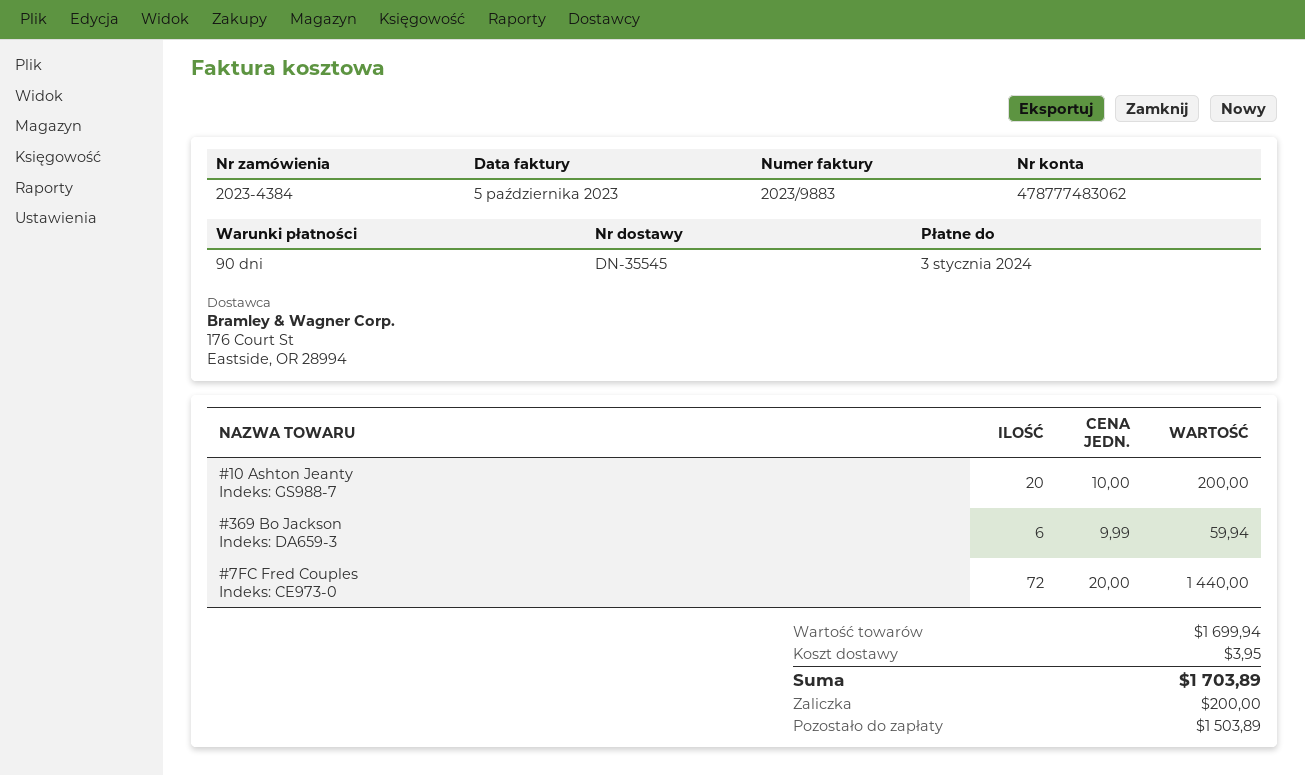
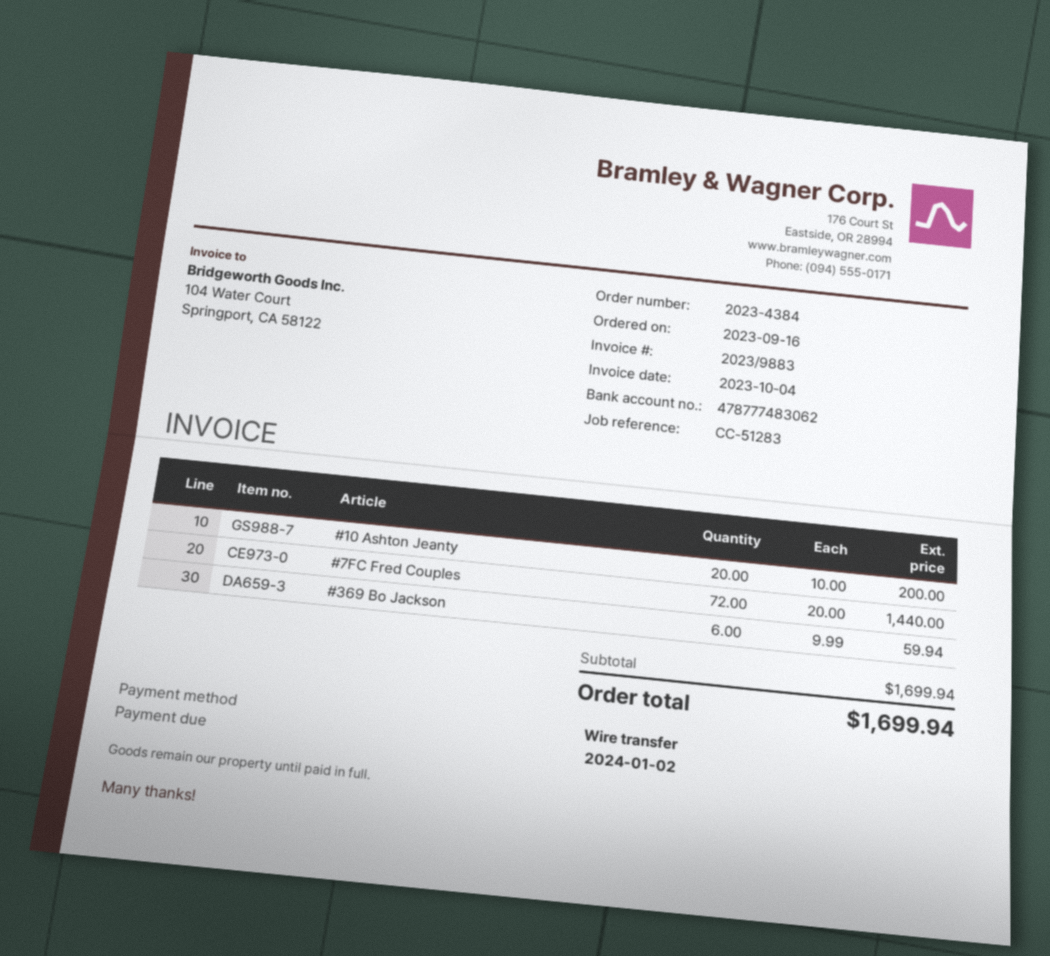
invoice date: 2023-10-05 -> 2023-10-04
due date: 2024-01-03 -> 2024-01-02
shipping: 3.95 -> none
total: 1703.89 -> 1699.94

